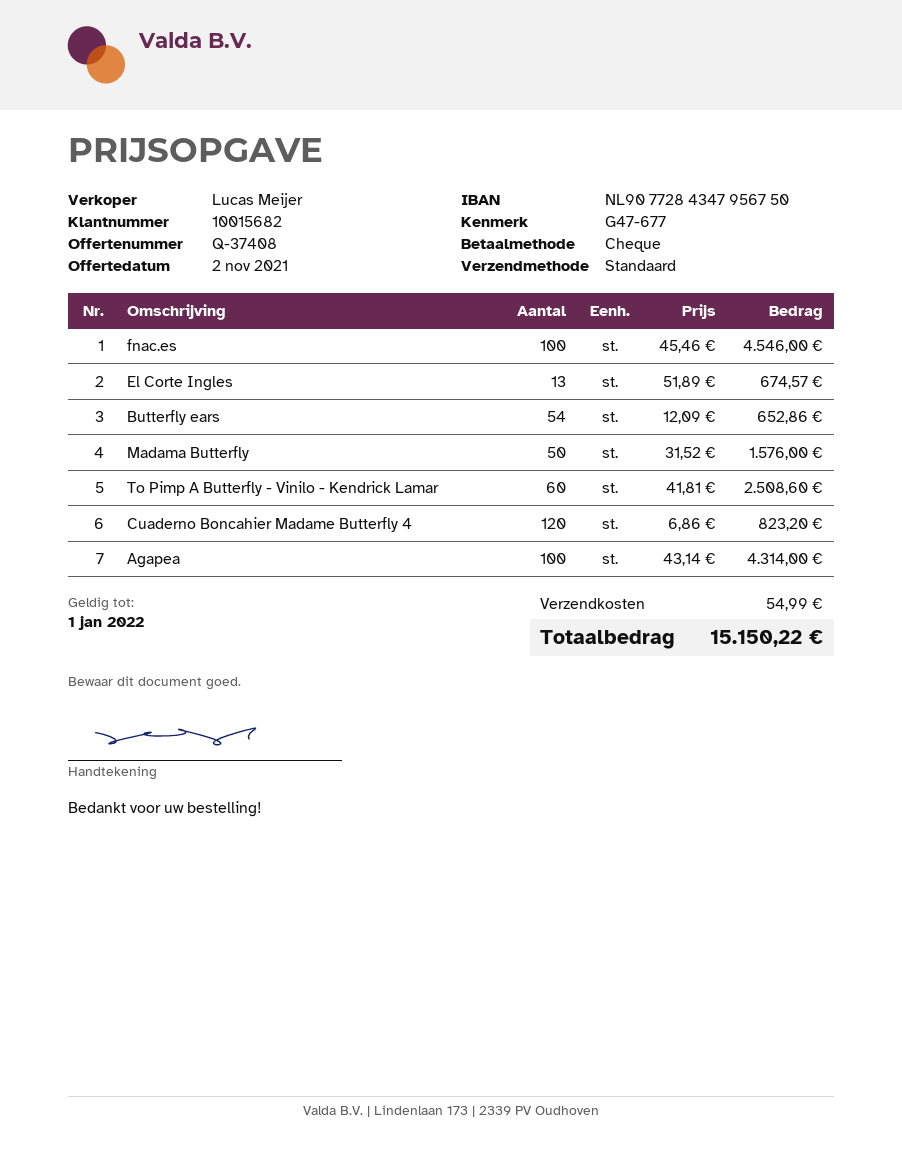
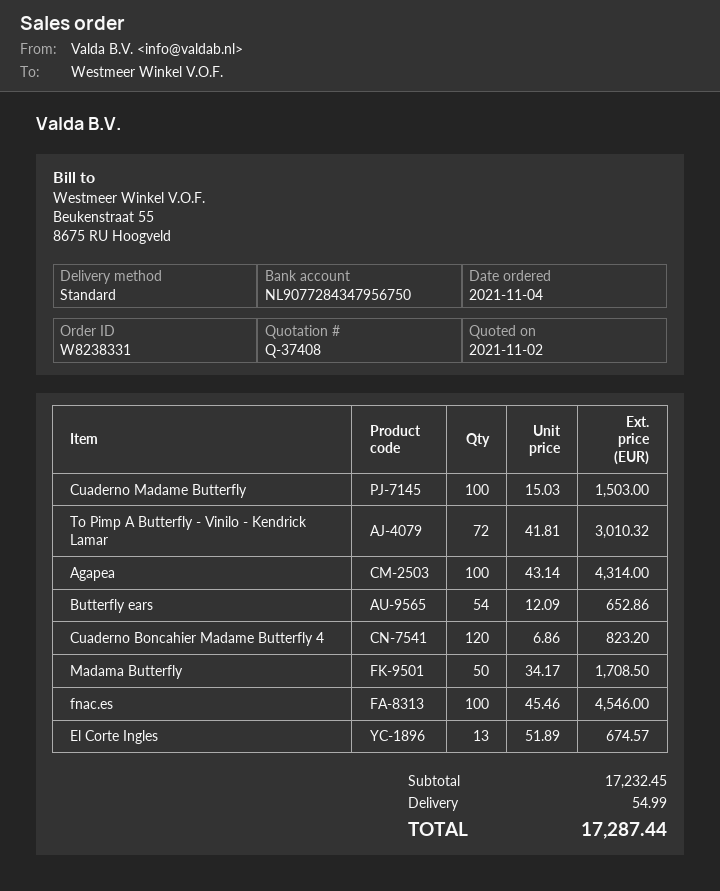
Madama Butterfly: 50 x 31.52 = 1576.00 -> 50 x 34.17 = 1708.50
To Pimp A Butterfly - Vinilo - Kendrick Lamar: 60 x 41.81 = 2508.60 -> 72 x 41.81 = 3010.32
Cuaderno Madame Butterfly: none -> 100 x 15.03 = 1503.00
total: 15150.22 -> 17287.44

